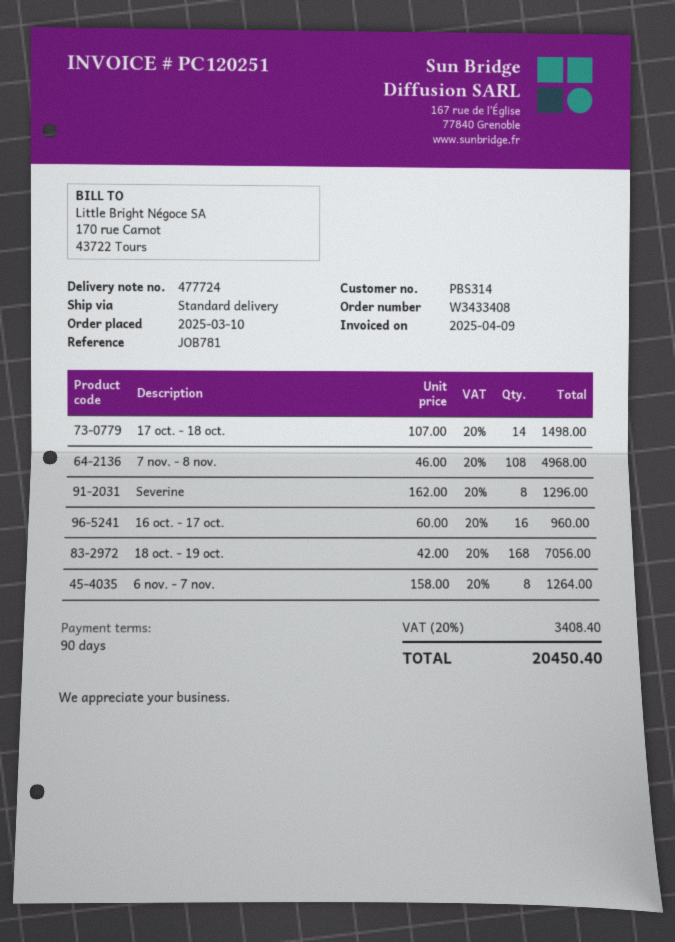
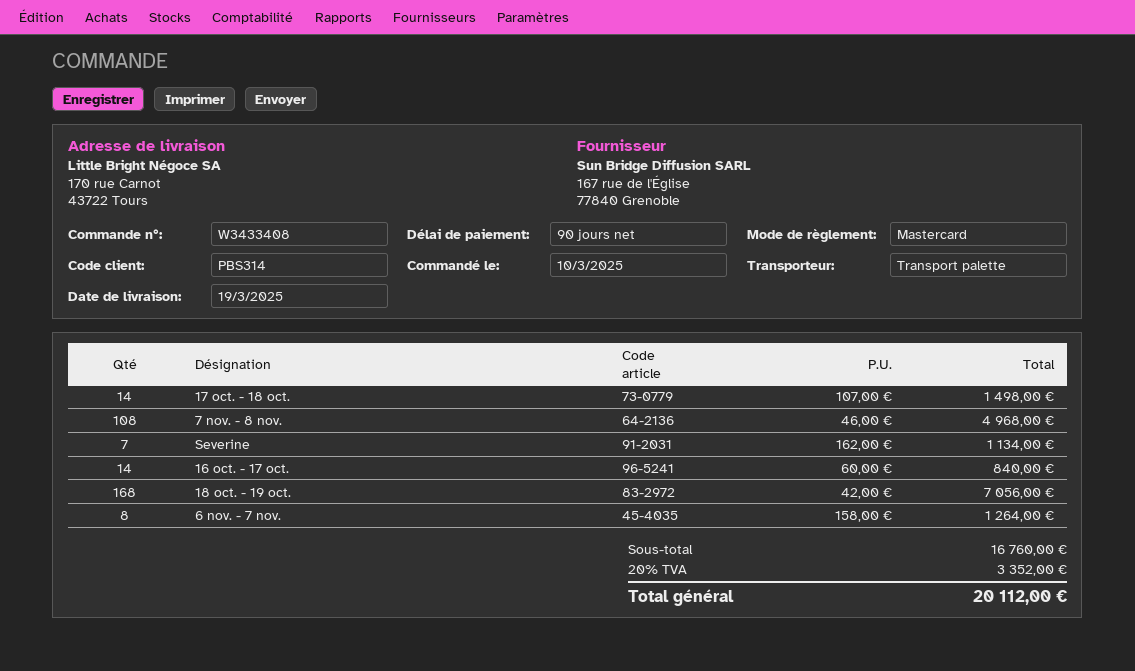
shipping method: standard -> pallet freight
Severine: 8 x 162.00 = 1296.00 -> 7 x 162.00 = 1134.00
16 oct. - 17 oct.: 16 x 60.00 = 960.00 -> 14 x 60.00 = 840.00
tax: 20% = 3408.40 -> 20% = 3352.00
total: 20450.40 -> 20112.00

